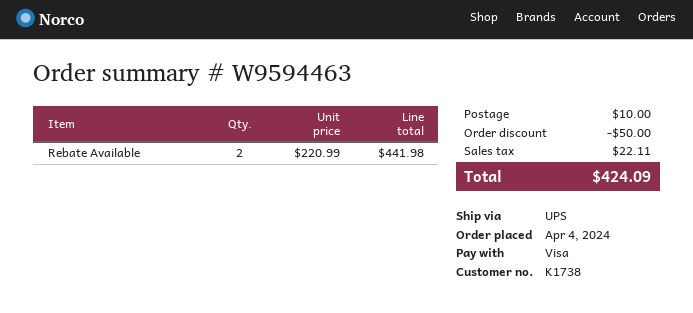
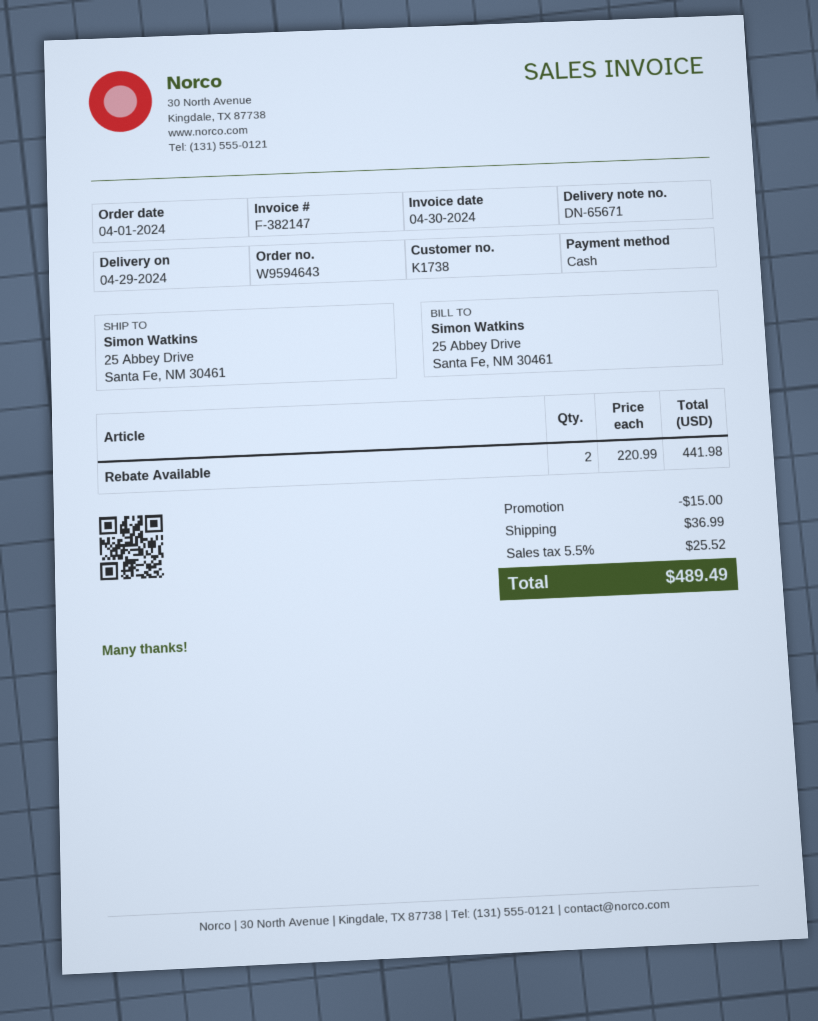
order number: W9594463 -> W9594643
order date: 2024-04-04 -> 2024-04-01
payment method: Visa -> cash
discount: 50.00 -> 15.00
shipping: 10.00 -> 36.99
tax: 22.11 -> 25.52
total: 424.09 -> 489.49

